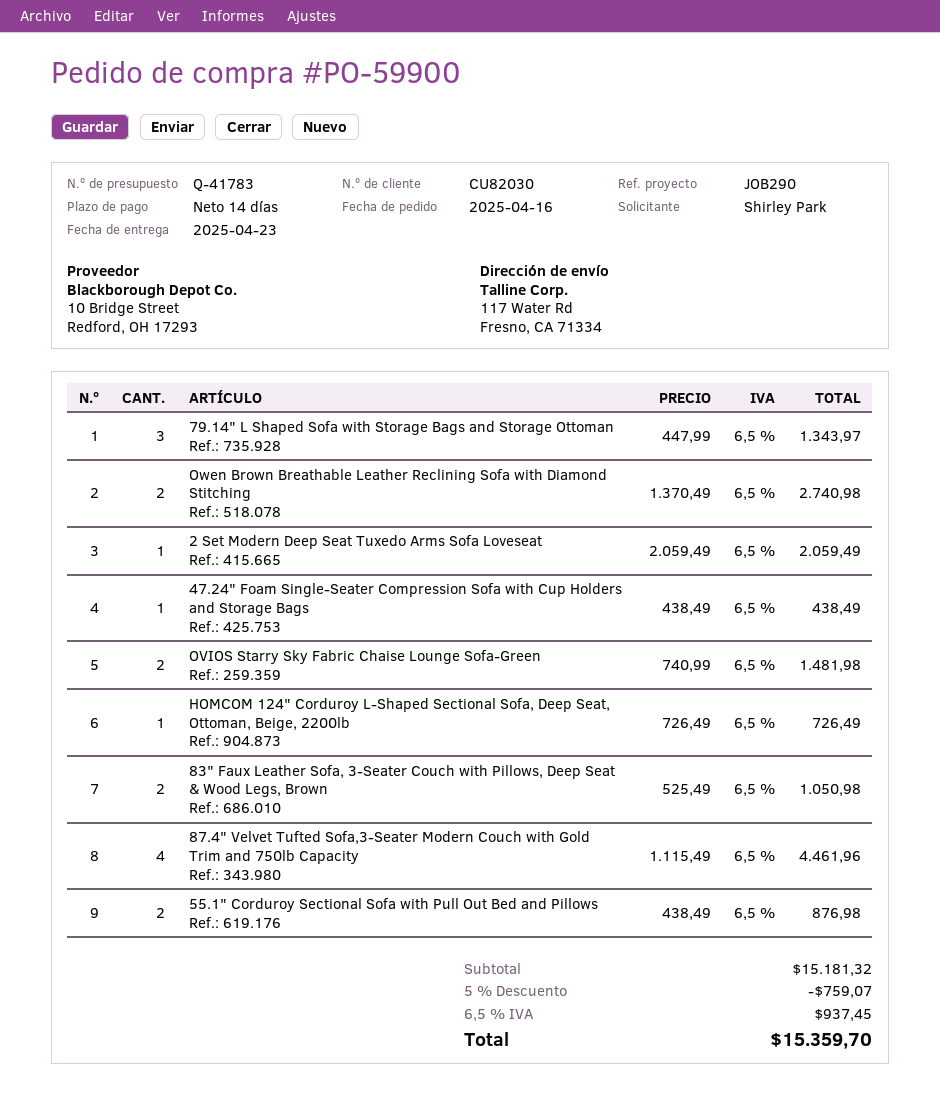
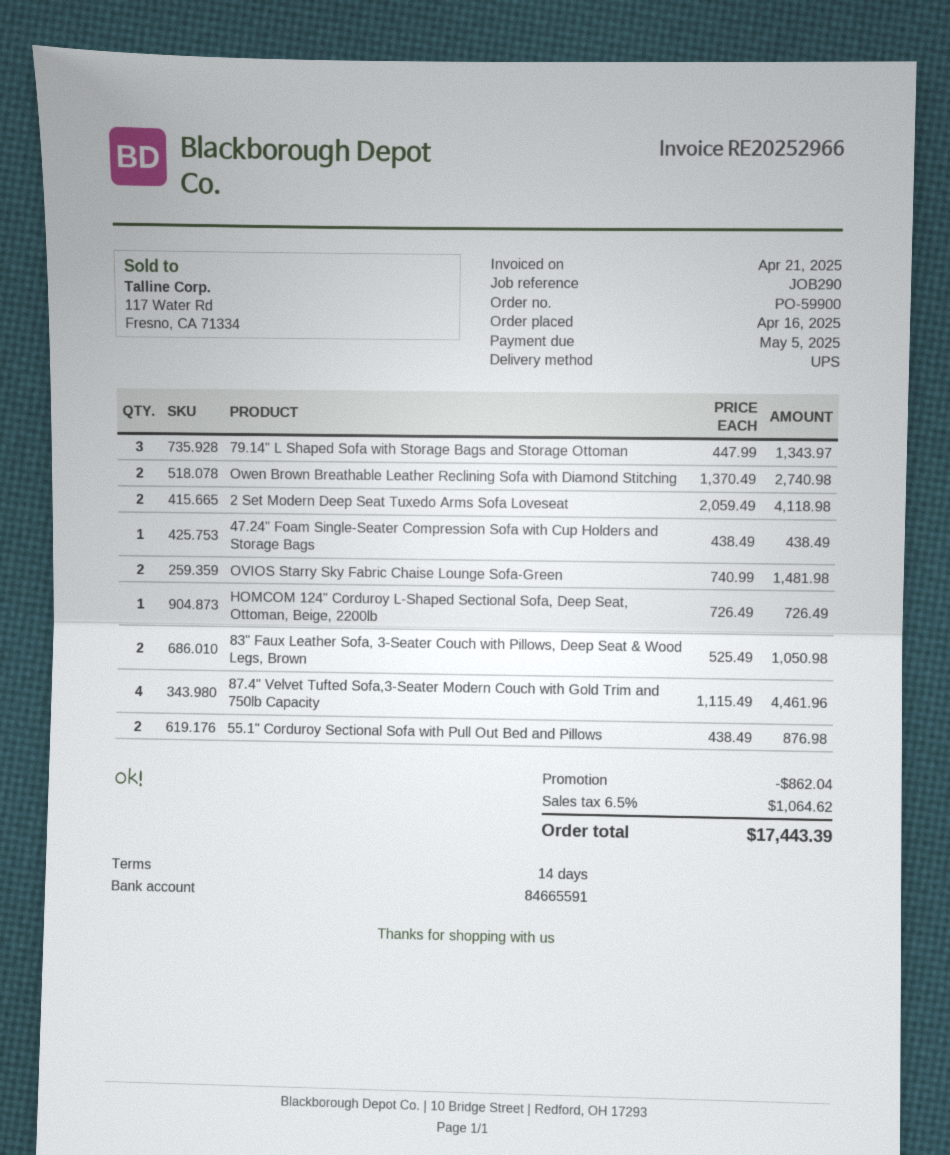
2 Set Modern Deep Seat Tuxedo Arms Sofa Loveseat: 1 x 2059.49 = 2059.49 -> 2 x 2059.49 = 4118.98
discount: 759.07 -> 862.04
tax: 6.5% = 937.45 -> 6.5% = 1064.62
total: 15359.70 -> 17443.39

